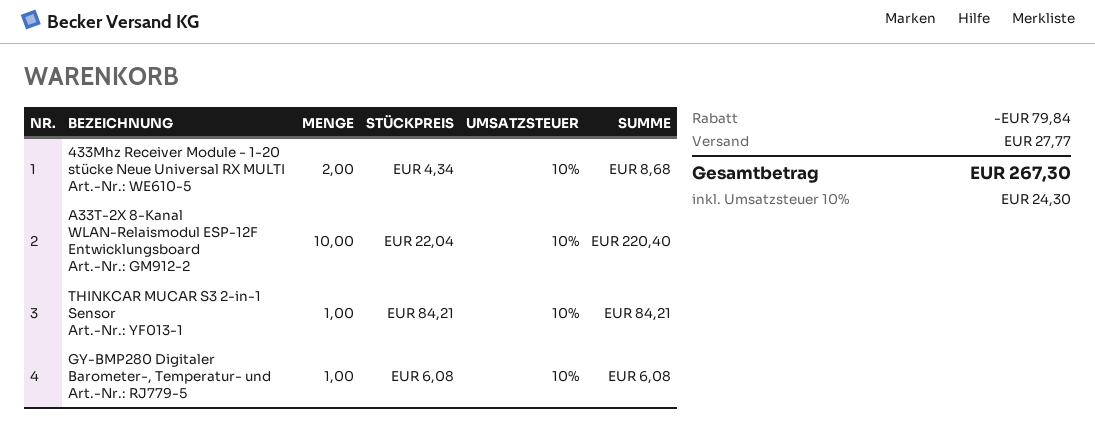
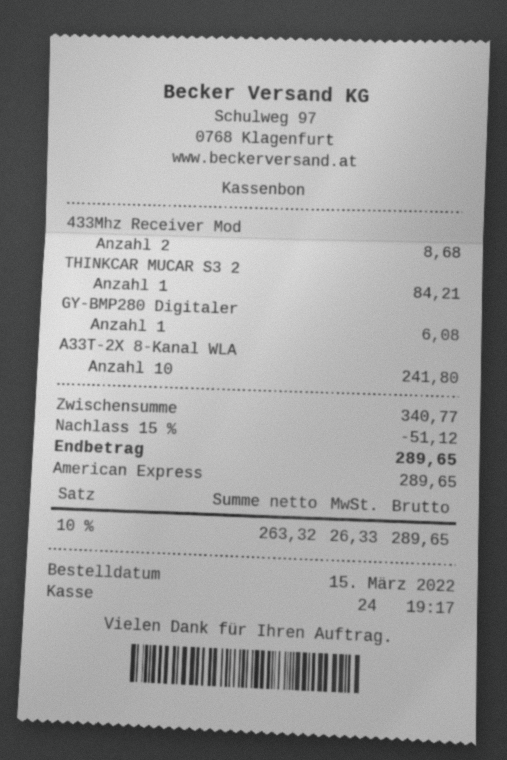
A33T-2X 8-Kanal WLAN-Relaismodul ESP-12F Entwicklungsboard: 10 for 220.40 -> 10 for 241.80
discount: 79.84 -> 51.12
shipping: 27.77 -> none
tax: 10% = 24.30 -> 10% = 26.33
total: 267.30 -> 289.65

